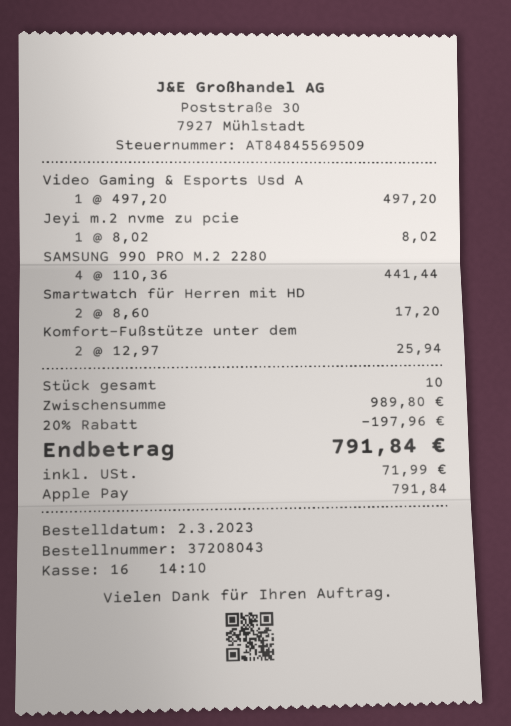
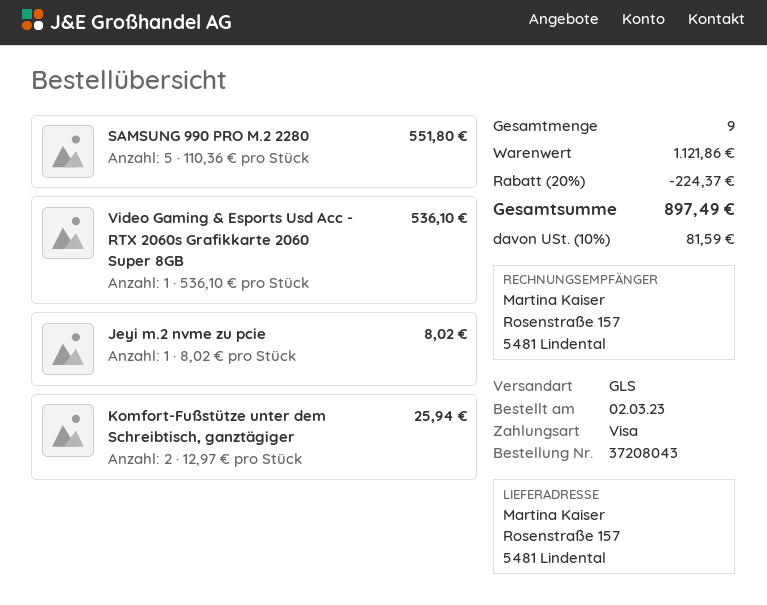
payment method: Apple Pay -> Visa
Video Gaming & Esports Usd A: 1 x 497.20 = 497.20 -> 1 x 536.10 = 536.10
SAMSUNG 990 PRO M.2 2280: 4 x 110.36 = 441.44 -> 5 x 110.36 = 551.80
Smartwatch für Herren mit HD: 2 x 8.60 = 17.20 -> none
total quantity: 10 -> 9
subtotal: 989.80 -> 1121.86
discount: 20% = 197.96 -> 20% = 224.37
tax: 71.99 -> 81.59
total: 791.84 -> 897.49

